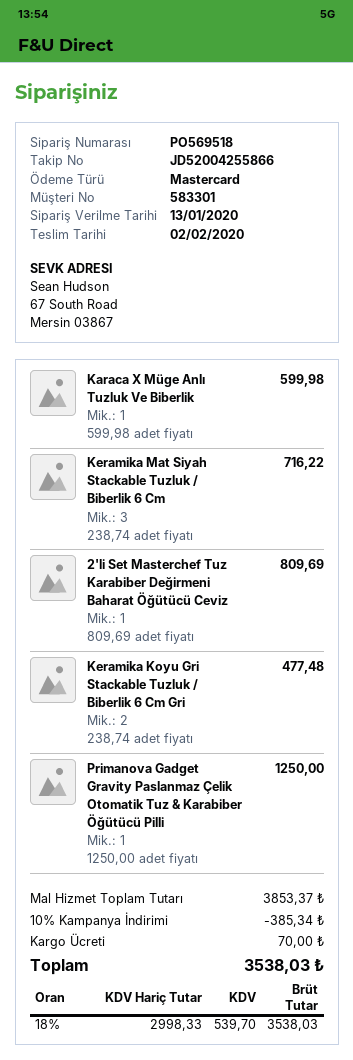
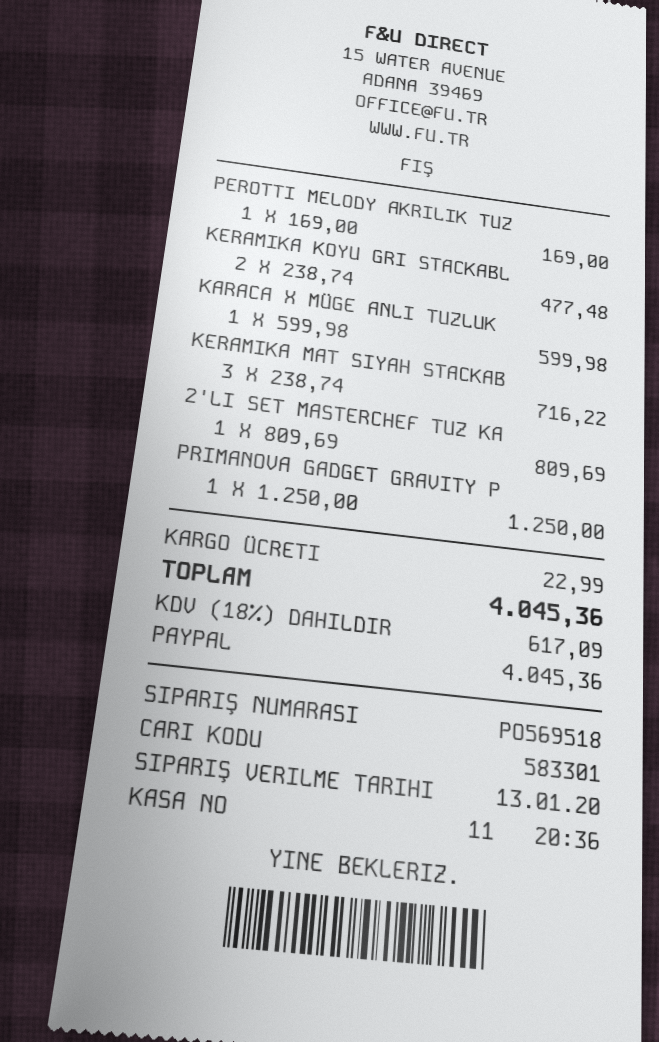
payment method: Mastercard -> PayPal
PEROTTI MELODY AKRILIK TUZ: none -> 1 x 169.00 = 169.00
discount: 10% = 385.34 -> none
shipping: 70.00 -> 22.99
tax: 18% = 539.70 -> 18% = 617.09
total: 3538.03 -> 4045.36

